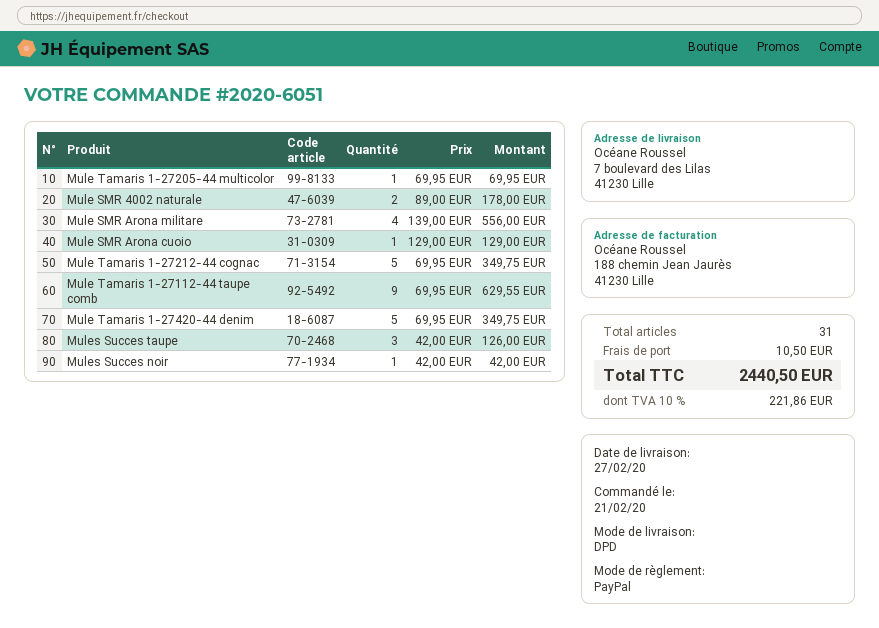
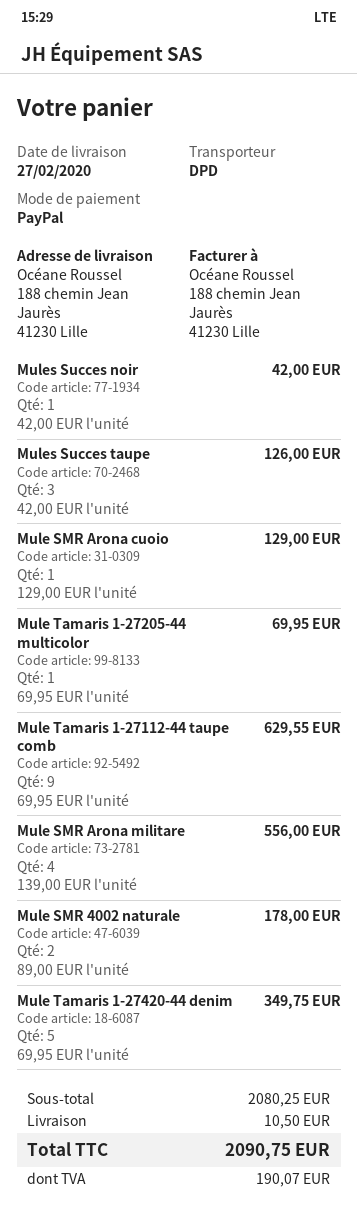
ship to: 7 boulevard des Lilas, 41230 Lille -> 188 chemin Jean Jaurès, 41230 Lille
Mule Tamaris 1-27212-44 cognac: 5 x 69.95 = 349.75 -> none
tax: 221.86 -> 190.07
total: 2440.50 -> 2090.75

